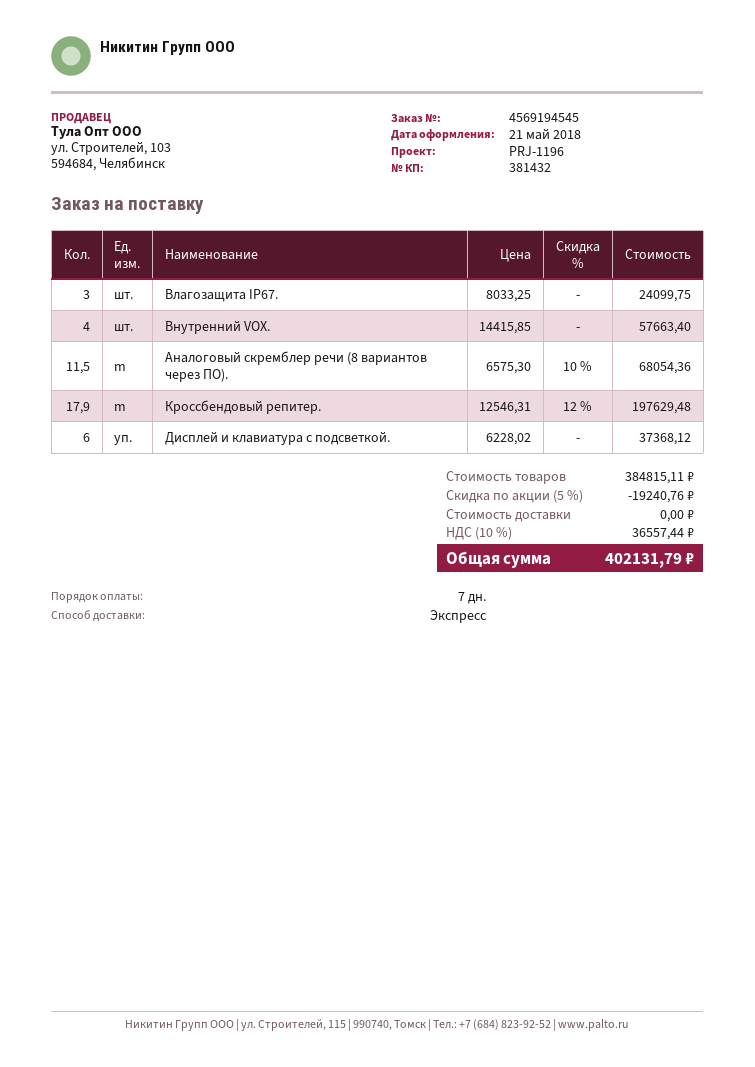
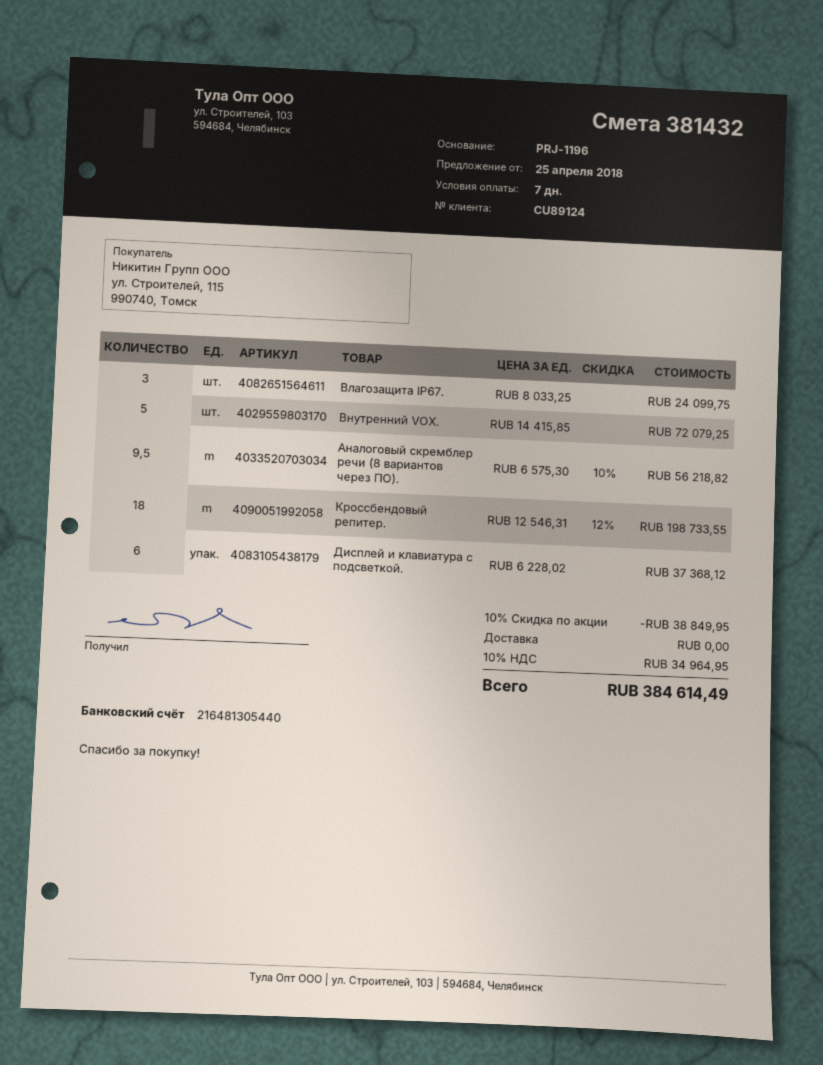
Внутренний VOX.: 4 x 14415.85 = 57663.40 -> 5 x 14415.85 = 72079.25
Аналоговый скремблер речи (8 вариантов через ПО).: 11.5 x 6575.30 - 10% = 68054.36 -> 9.5 x 6575.30 - 10% = 56218.82
Кроссбендовый репитер.: 17.9 x 12546.31 - 12% = 197629.48 -> 18 x 12546.31 - 12% = 198733.55
discount: 5% = 19240.76 -> 10% = 38849.95
tax: 10% = 36557.44 -> 10% = 34964.95
total: 402131.79 -> 384614.49

